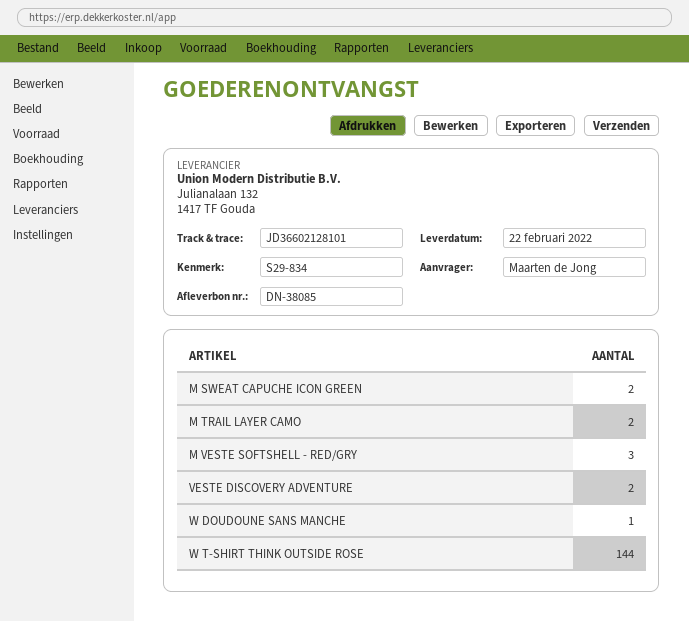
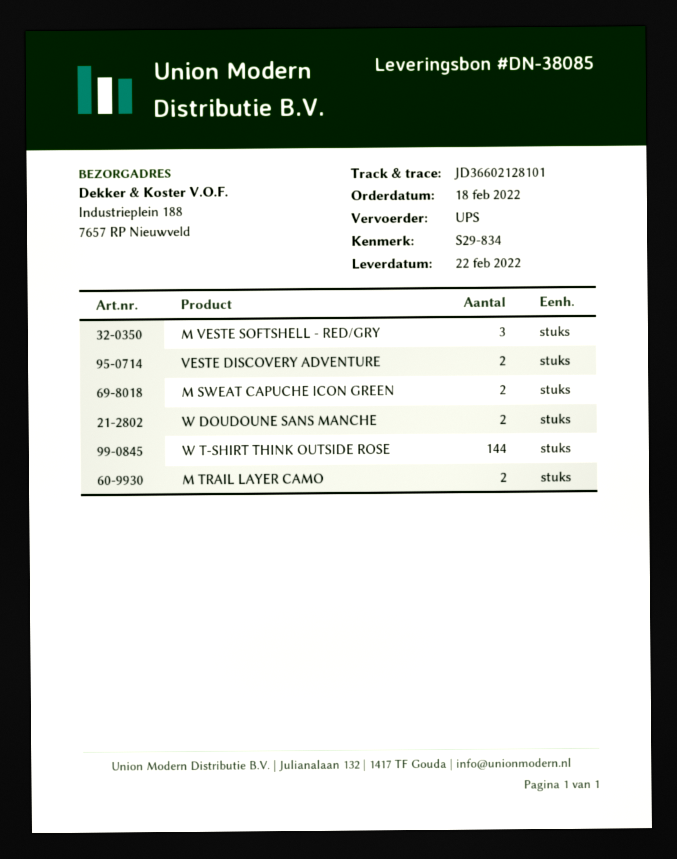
W DOUDOUNE SANS MANCHE: 1 -> 2

